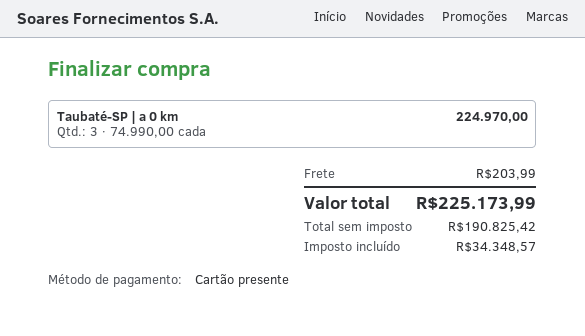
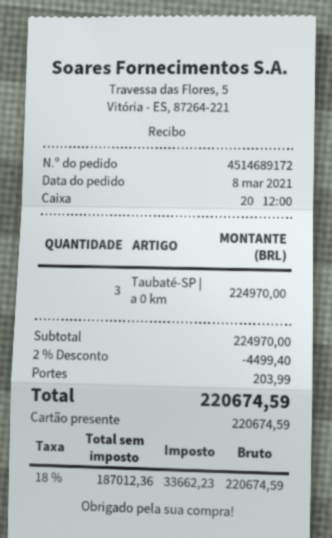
discount: none -> 2% = 4499.40
net: 190825.42 -> 187012.36
tax: 34348.57 -> 33662.23
total: 225173.99 -> 220674.59

